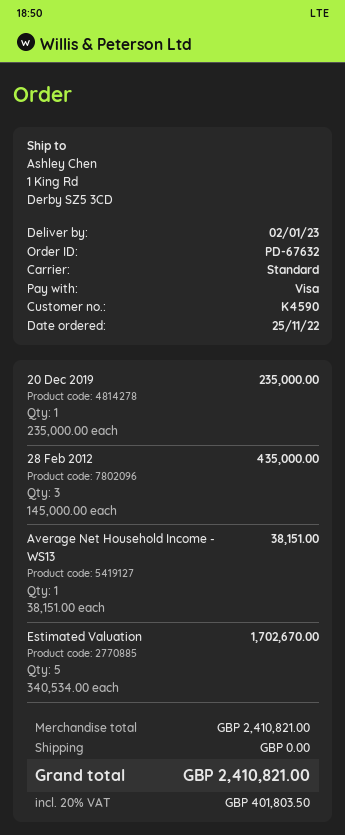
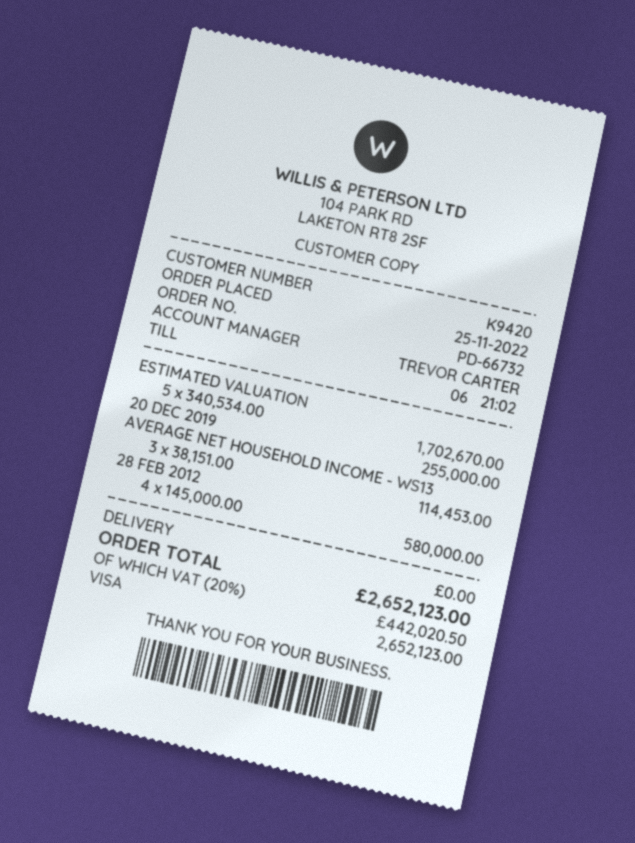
order number: PD-67632 -> PD-66732
customer number: K4590 -> K9420
20 Dec 2019: 1 x 235000.00 = 235000.00 -> 1 x 255000.00 = 255000.00
28 Feb 2012: 3 x 145000.00 = 435000.00 -> 4 x 145000.00 = 580000.00
Average Net Household Income - WS13: 1 x 38151.00 = 38151.00 -> 3 x 38151.00 = 114453.00
tax: 20% = 401803.50 -> 20% = 442020.50
total: 2410821.00 -> 2652123.00

